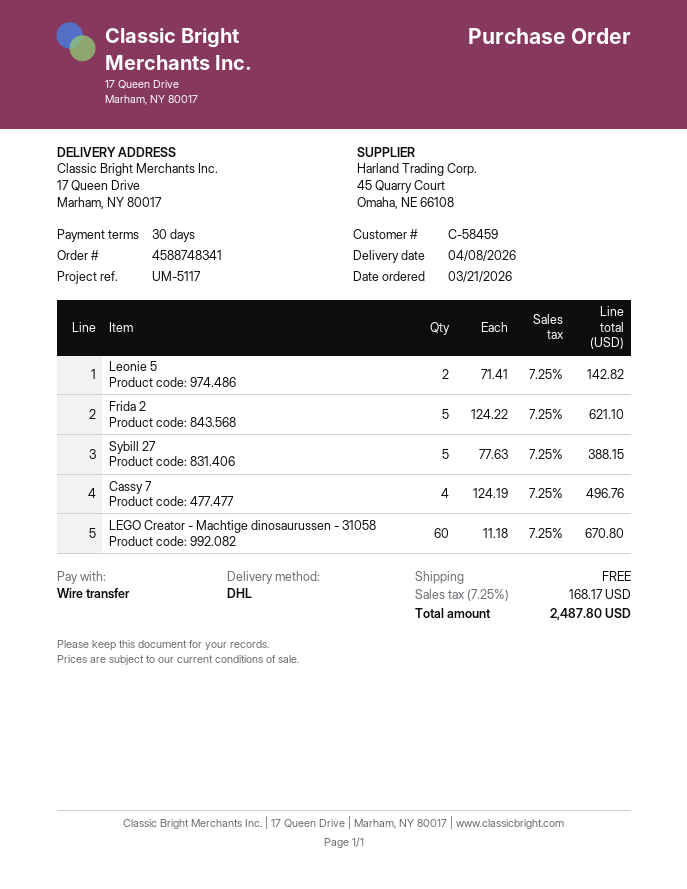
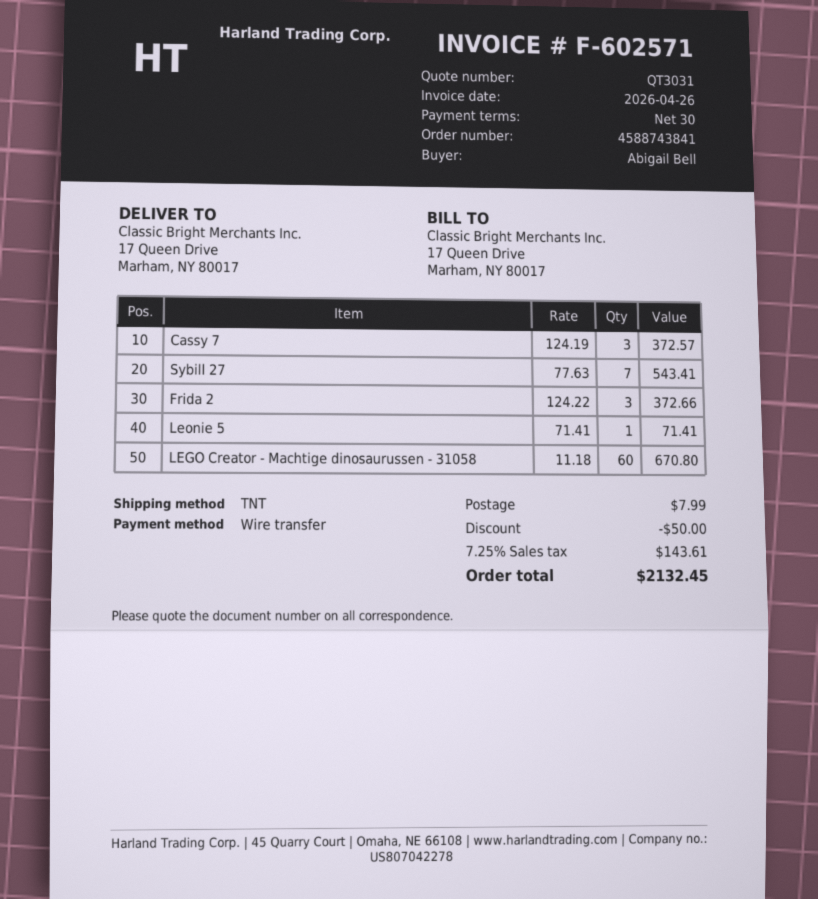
order number: 4588748341 -> 4588743841
shipping method: DHL -> TNT
Leonie 5: 2 x 71.41 = 142.82 -> 1 x 71.41 = 71.41
Frida 2: 5 x 124.22 = 621.10 -> 3 x 124.22 = 372.66
Sybill 27: 5 x 77.63 = 388.15 -> 7 x 77.63 = 543.41
Cassy 7: 4 x 124.19 = 496.76 -> 3 x 124.19 = 372.57
discount: none -> 50.00
shipping: 0.00 -> 7.99
tax: 7.25% = 168.17 -> 7.25% = 143.61
total: 2487.80 -> 2132.45

